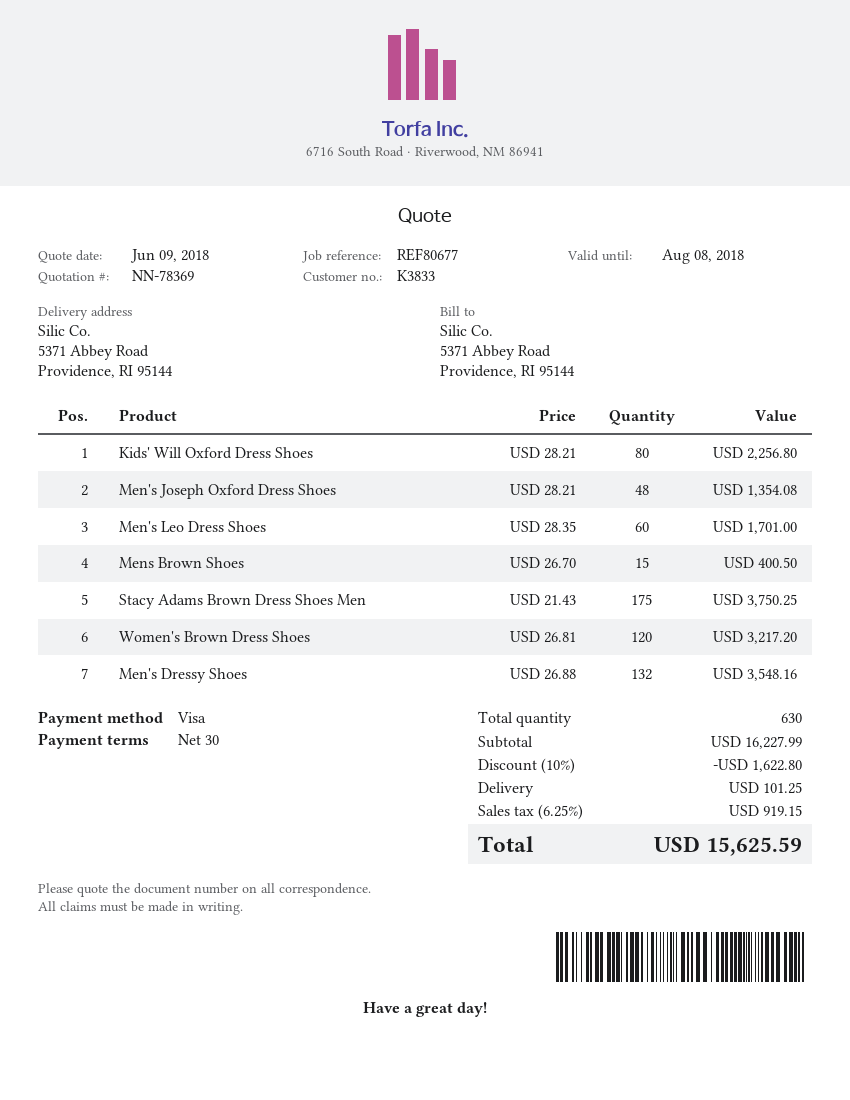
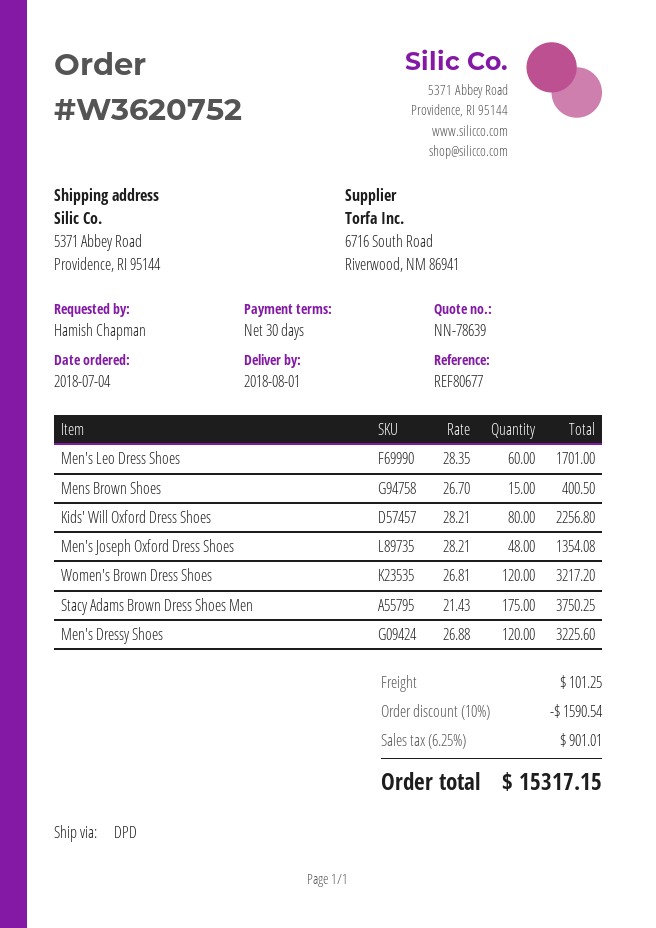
quote number: NN-78369 -> NN-78639
Men's Dressy Shoes: 132 x 26.88 = 3548.16 -> 120 x 26.88 = 3225.60
discount: 10% = 1622.80 -> 10% = 1590.54
tax: 6.25% = 919.15 -> 6.25% = 901.01
total: 15625.59 -> 15317.15

